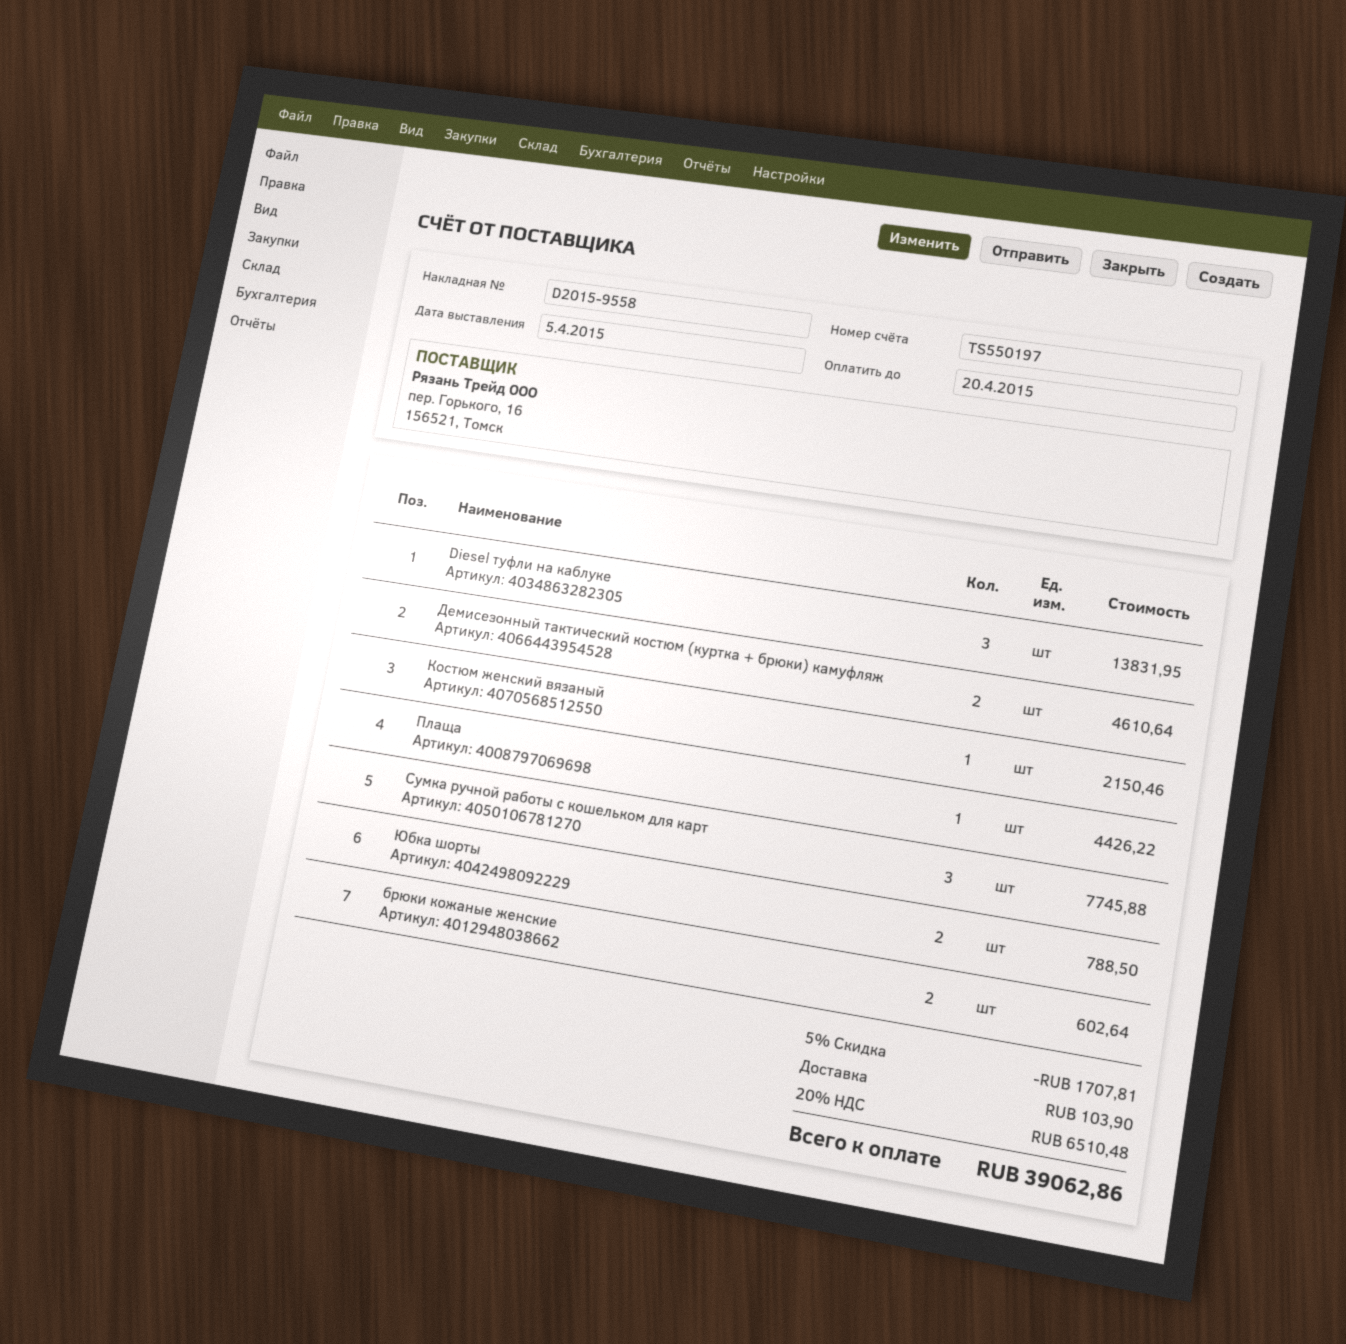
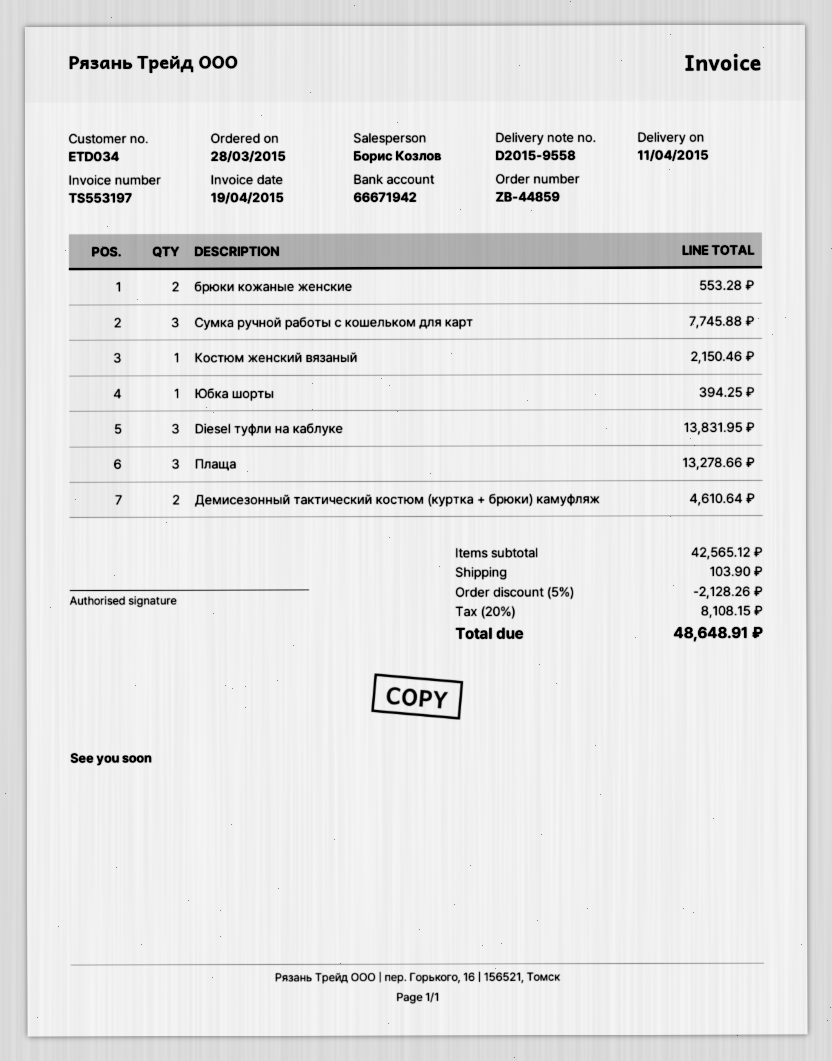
invoice number: TS550197 -> TS553197
invoice date: 2015-04-05 -> 2015-04-19
Плаща: 1 for 4426.22 -> 3 for 13278.66
Юбка шорты: 2 for 788.50 -> 1 for 394.25
брюки кожаные женские: 2 for 602.64 -> 2 for 553.28
discount: 5% = 1707.81 -> 5% = 2128.26
tax: 20% = 6510.48 -> 20% = 8108.15
total: 39062.86 -> 48648.91

